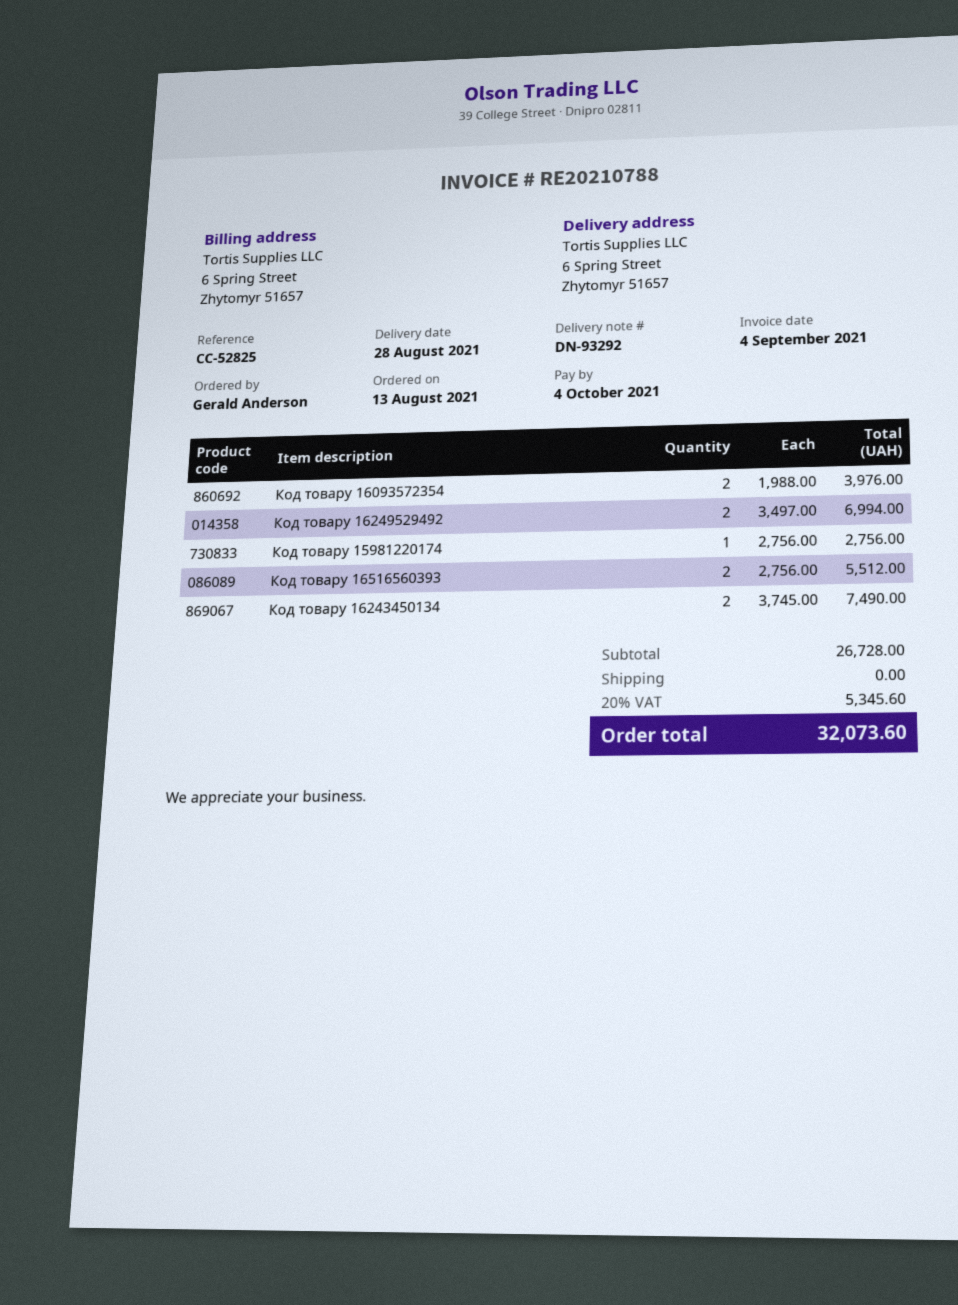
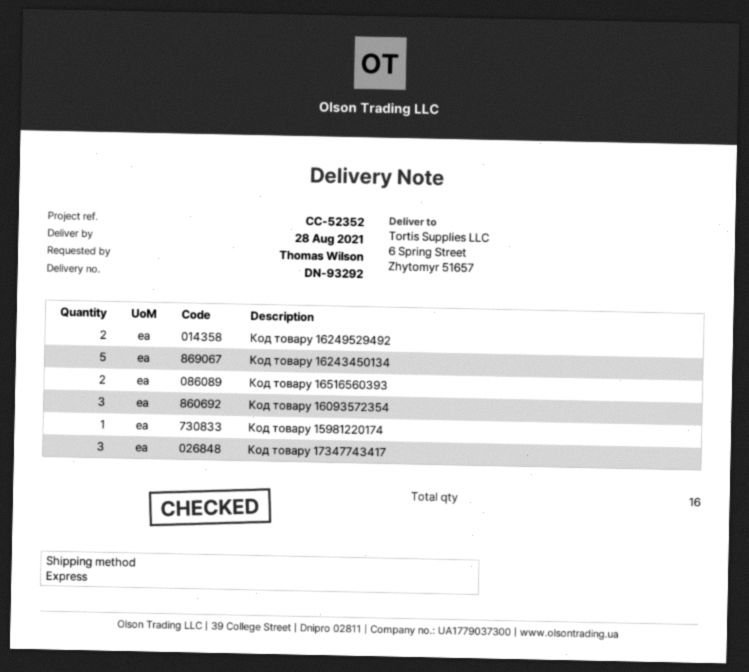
reference: CC-52825 -> CC-52352
ordered by: Gerald Anderson -> Thomas Wilson
Код товару 16093572354: 2 -> 3
Код товару 16243450134: 2 -> 5
Код товару 17347743417: none -> 3

